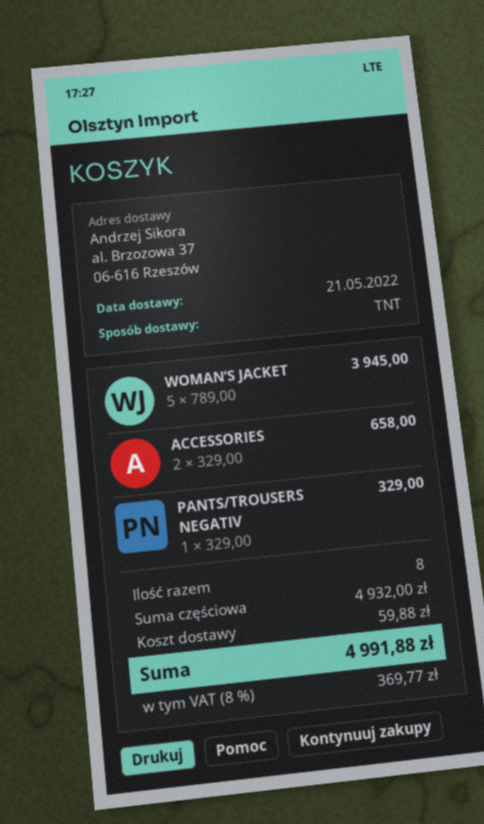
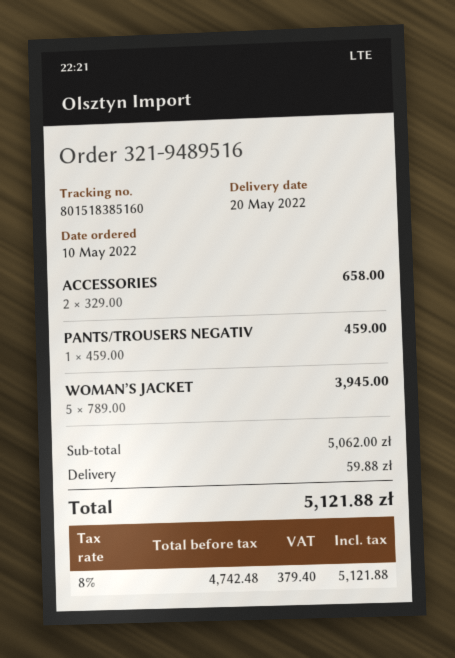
delivery date: 2022-05-21 -> 2022-05-20
PANTS/TROUSERS NEGATIV: 1 x 329.00 = 329.00 -> 1 x 459.00 = 459.00
subtotal: 4932.00 -> 5062.00
tax: 8% = 369.77 -> 8% = 379.40
total: 4991.88 -> 5121.88

